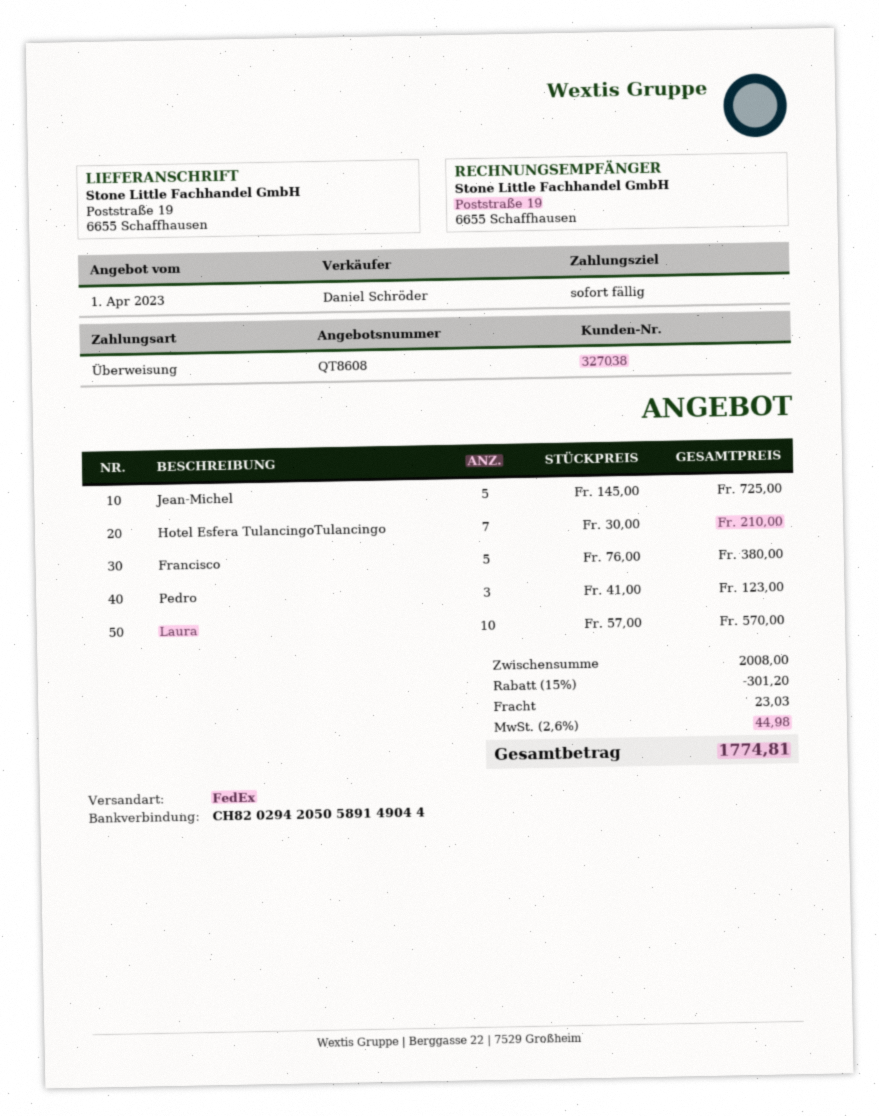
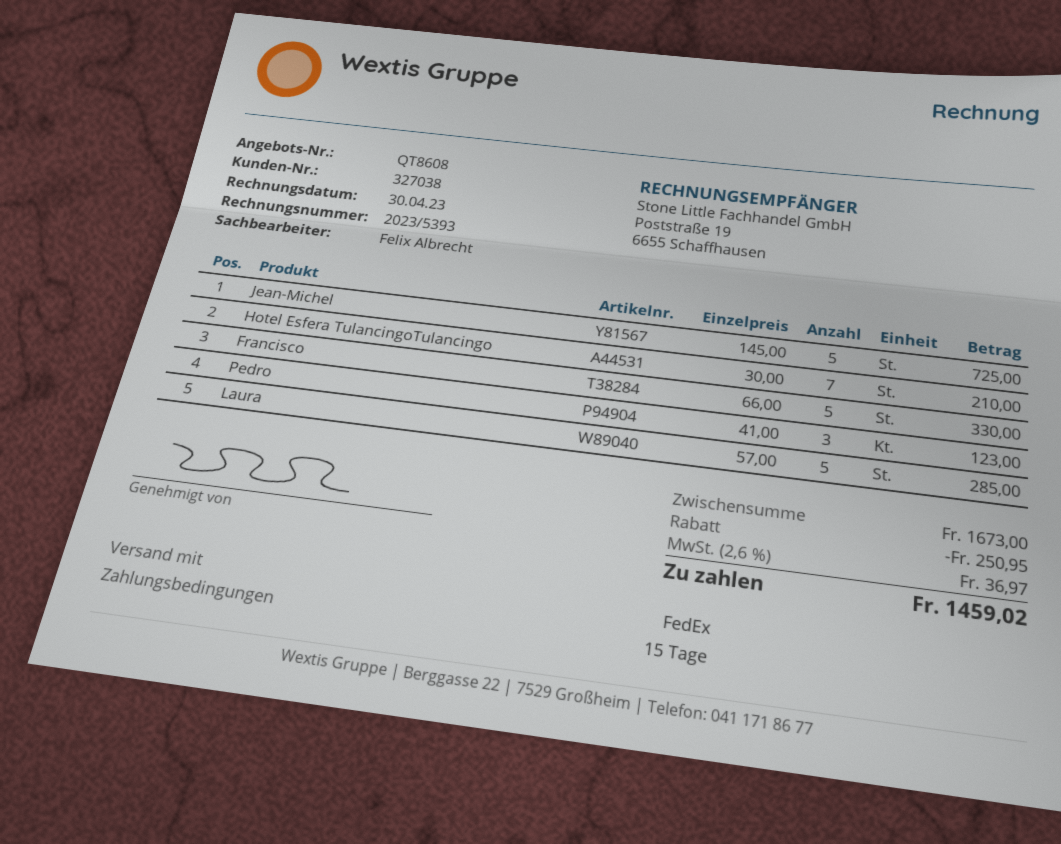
payment terms: on receipt -> 15 days
sales rep: Daniel Schröder -> Felix Albrecht
Francisco: 5 x 76.00 = 380.00 -> 5 x 66.00 = 330.00
Laura: 10 x 57.00 = 570.00 -> 5 x 57.00 = 285.00
subtotal: 2008.00 -> 1673.00
discount: 301.20 -> 250.95
shipping: 23.03 -> none
tax: 2.6% = 44.98 -> 2.6% = 36.97
total: 1774.81 -> 1459.02

